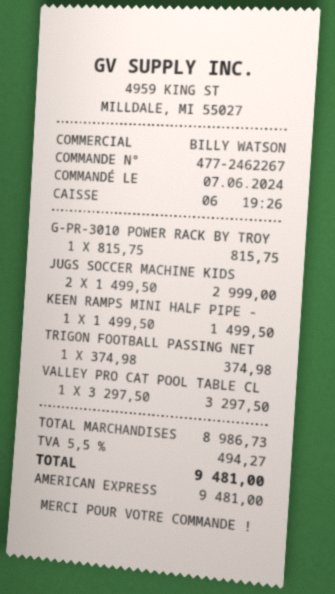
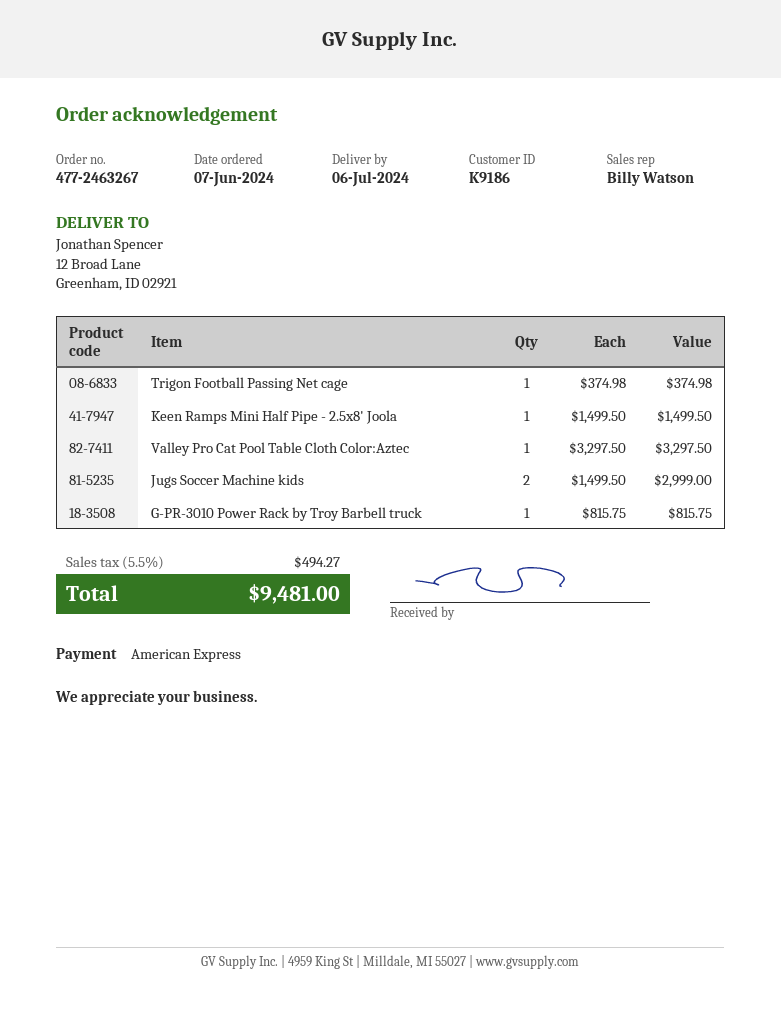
order number: 477-2462267 -> 477-2463267

